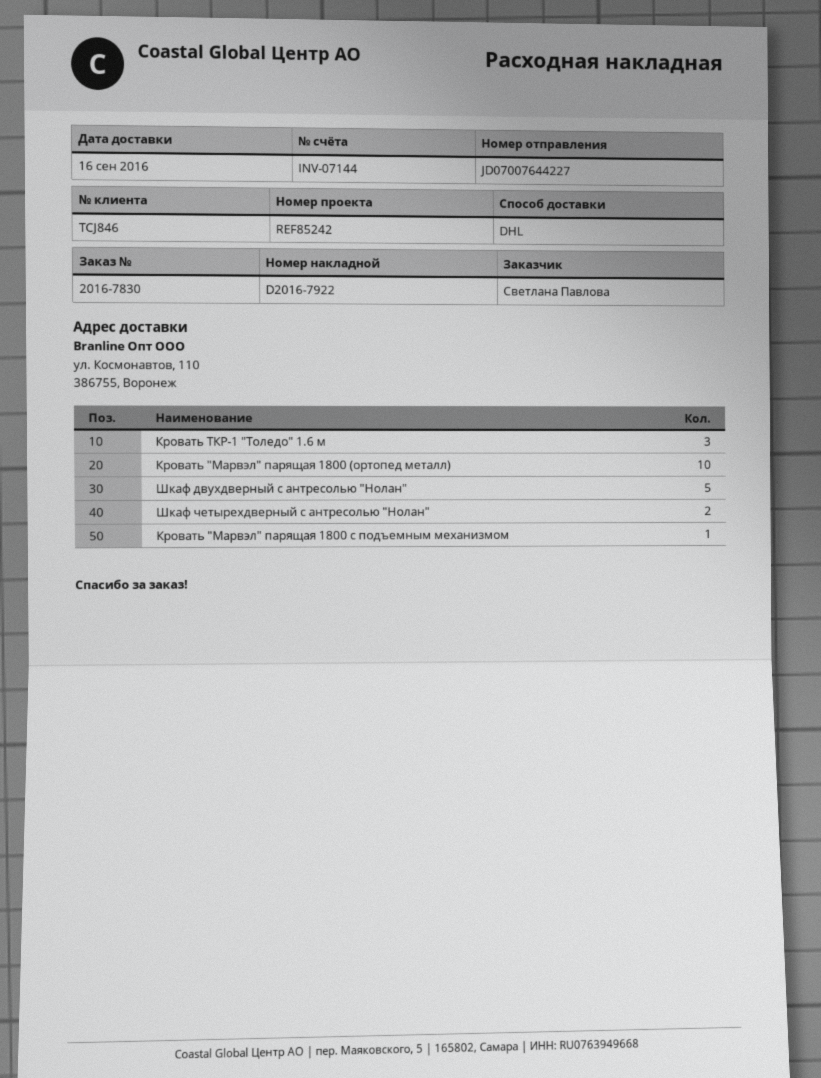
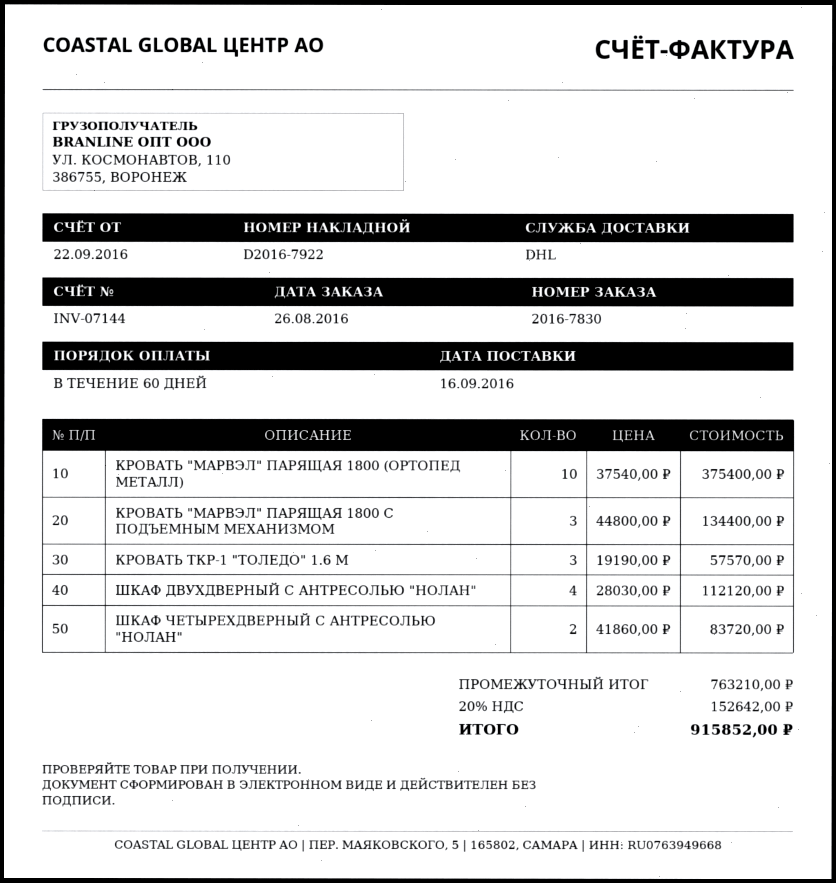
Шкаф двухдверный с антресолью "Нолан": 5 -> 4
Кровать "Марвэл" парящая 1800 с подъемным механизмом: 1 -> 3

